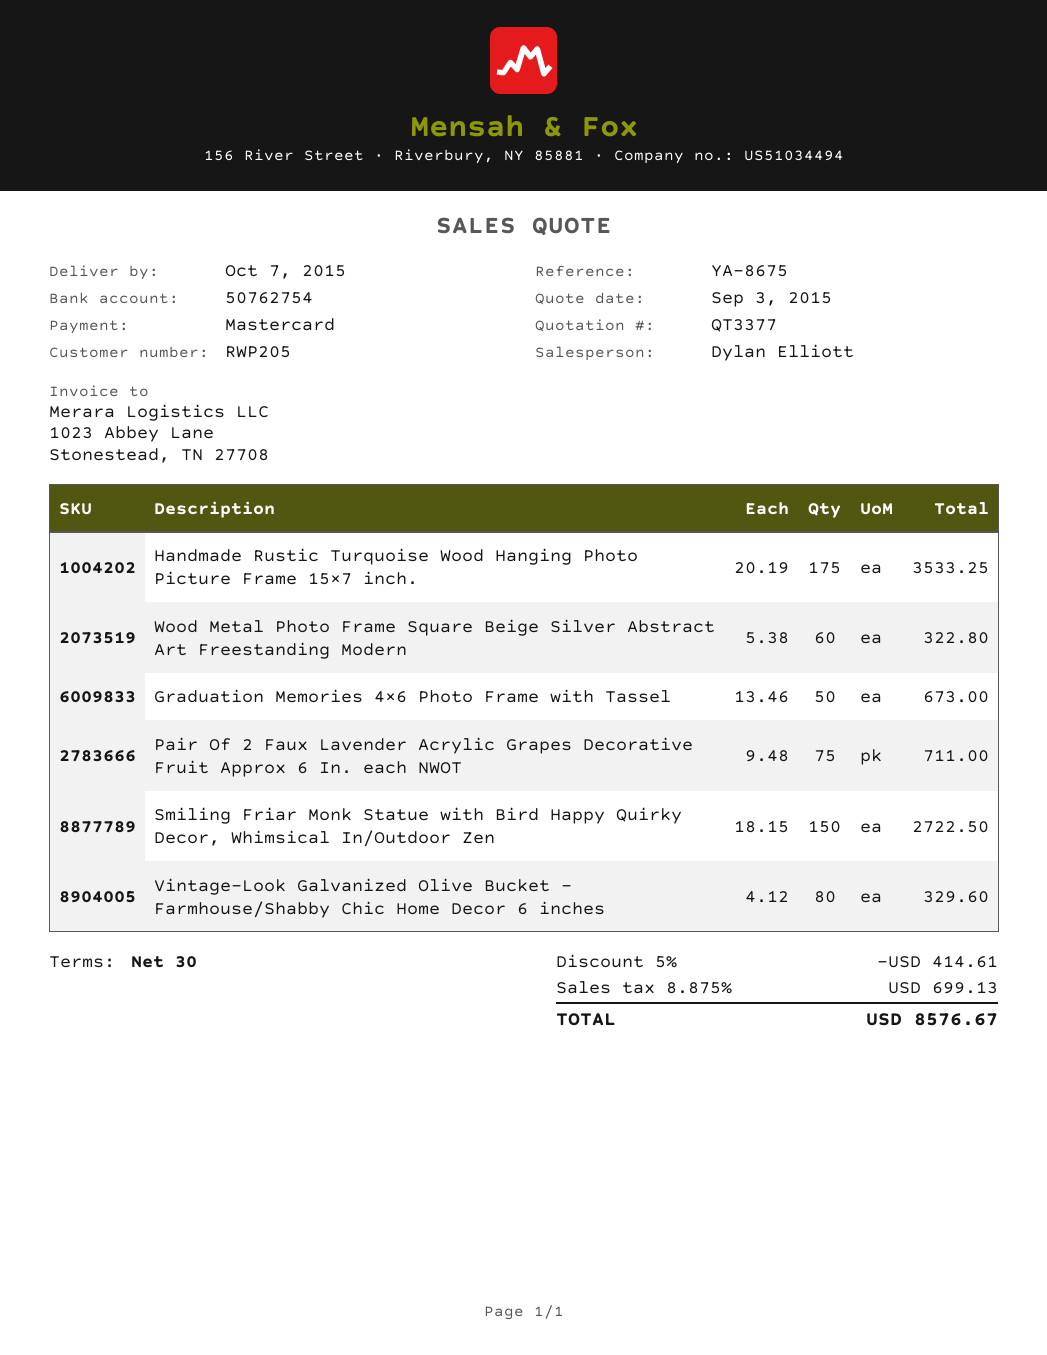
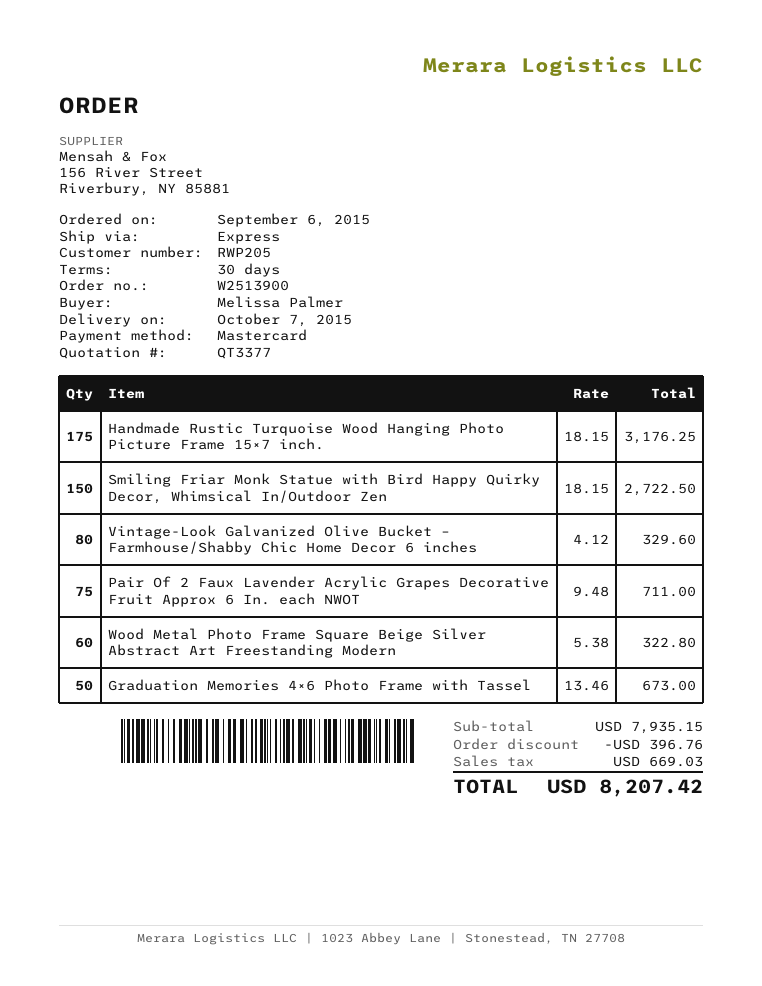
Handmade Rustic Turquoise Wood Hanging Photo Picture Frame 15×7 inch.: 175 x 20.19 = 3533.25 -> 175 x 18.15 = 3176.25
discount: 414.61 -> 396.76
tax: 699.13 -> 669.03
total: 8576.67 -> 8207.42

